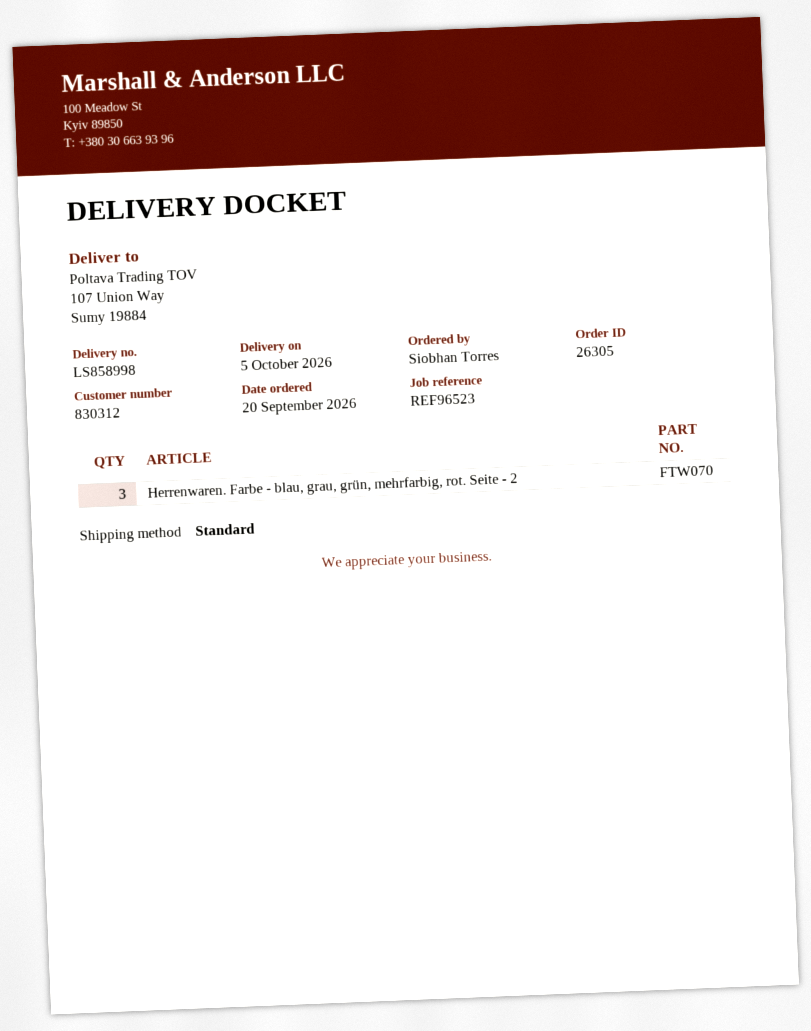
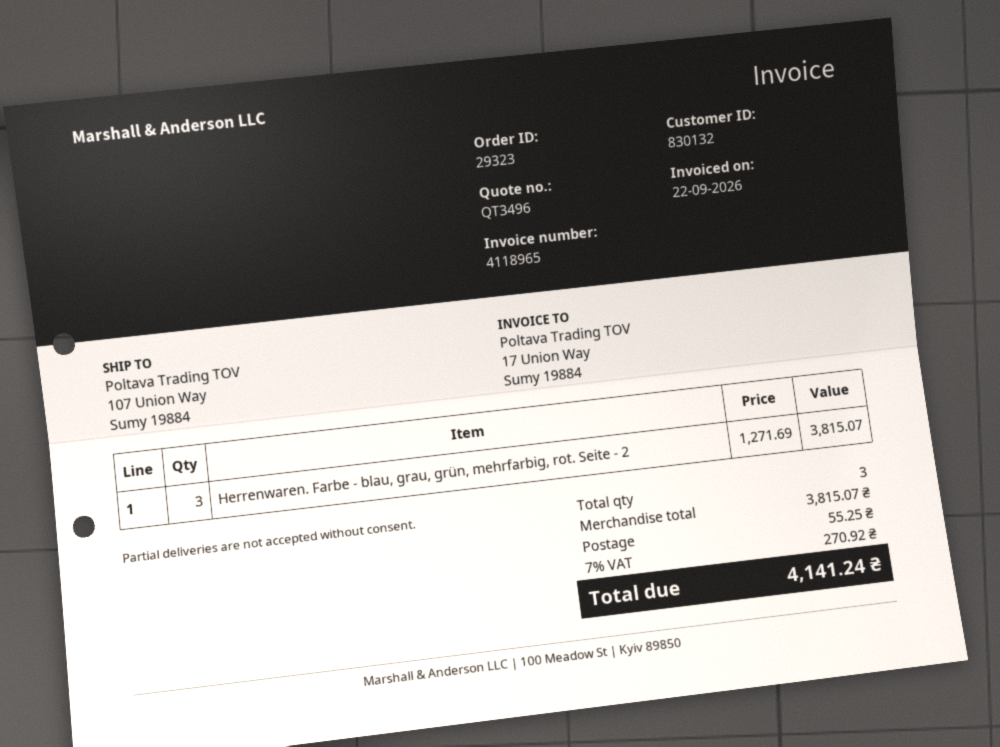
order number: 26305 -> 29323
customer number: 830312 -> 830132

